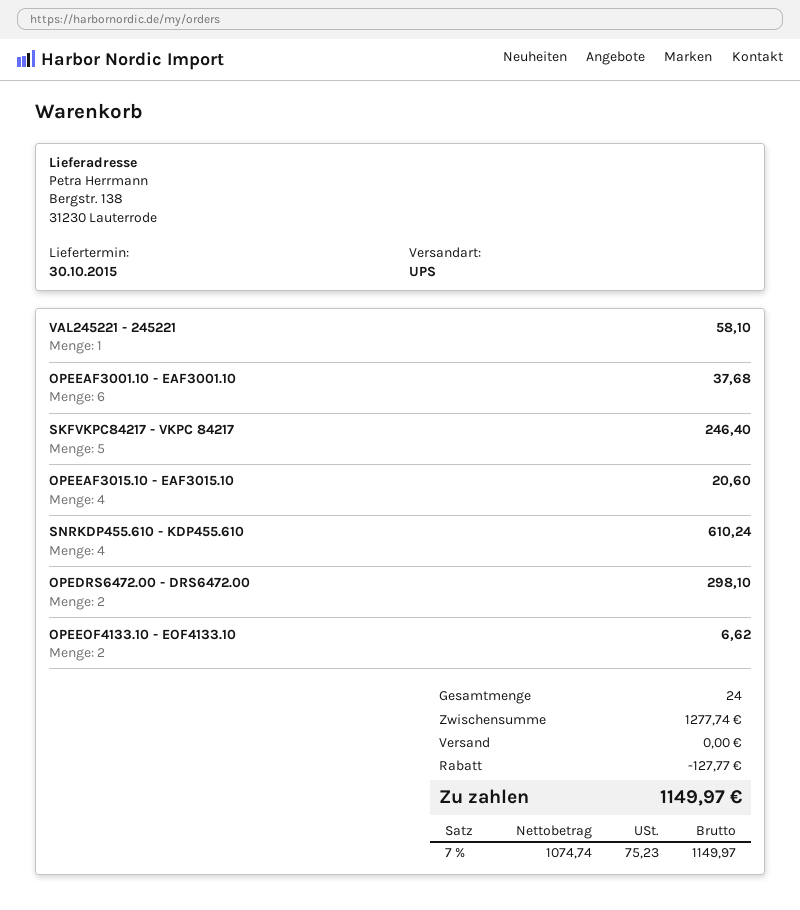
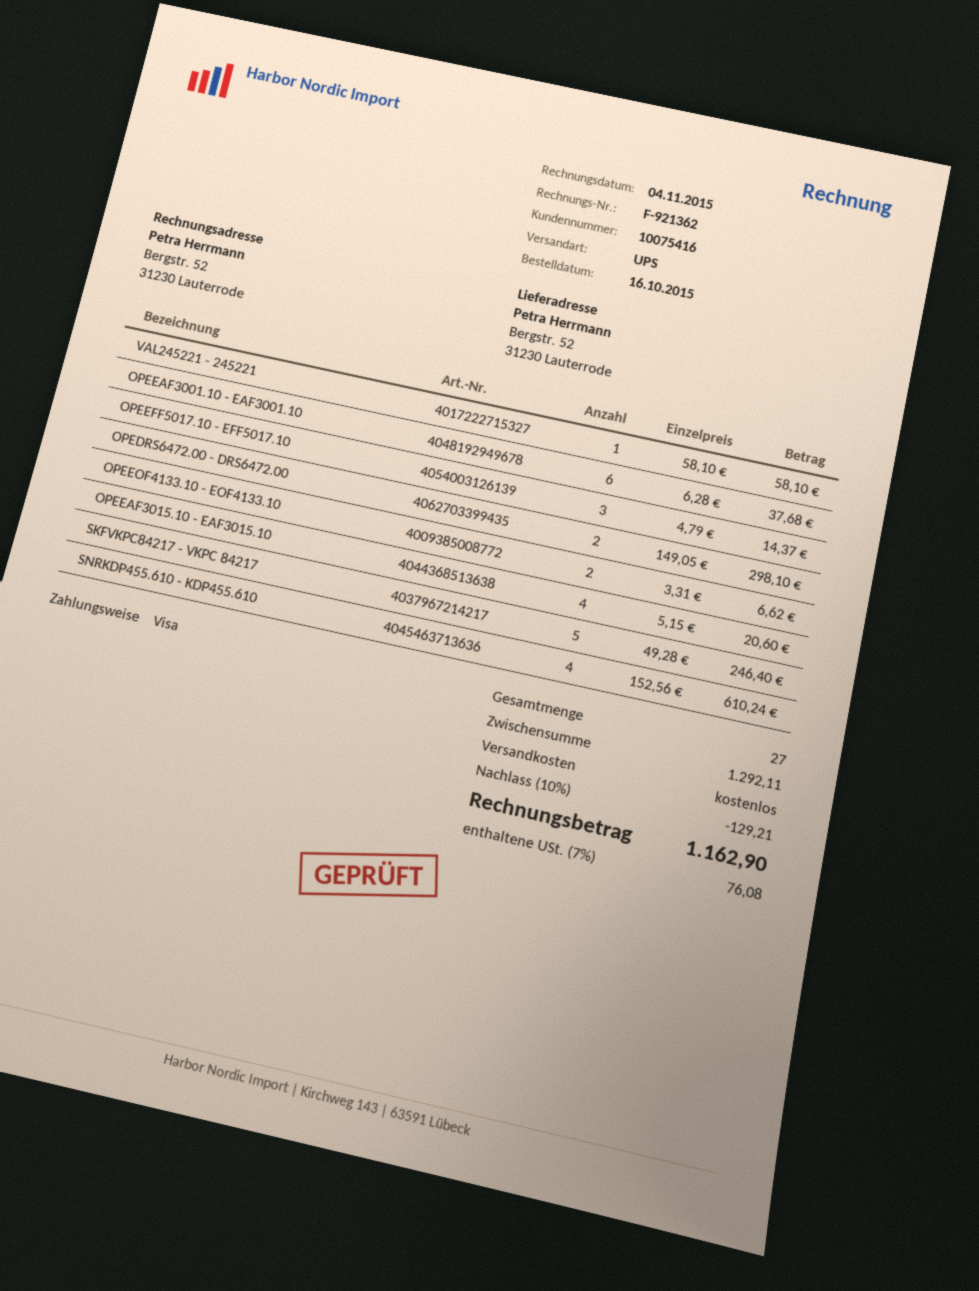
ship to: Bergstr. 138, 31230 Lauterrode -> Bergstr. 52, 31230 Lauterrode
OPEEFF5017.10 - EFF5017.10: none -> 3 for 14.37
total quantity: 24 -> 27
subtotal: 1277.74 -> 1292.11
discount: 127.77 -> 129.21
tax: 7% = 75.23 -> 7% = 76.08
total: 1149.97 -> 1162.90

